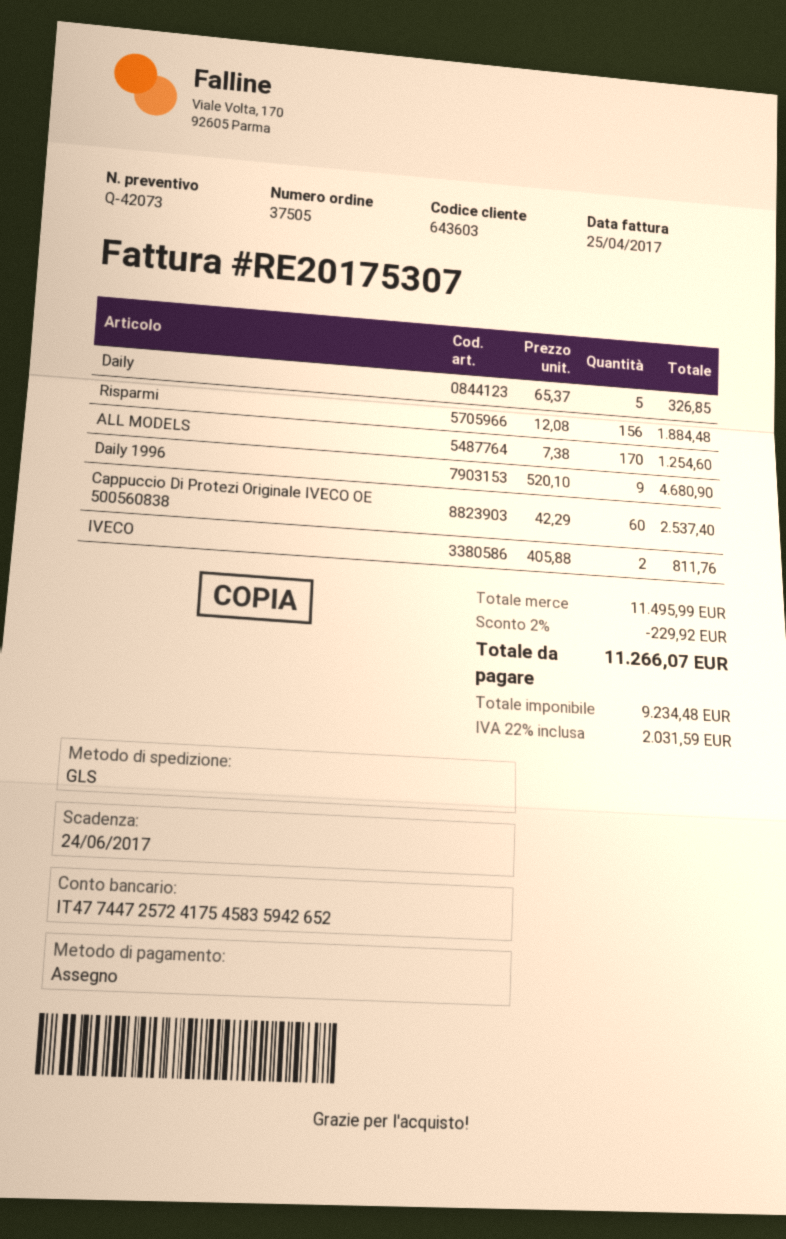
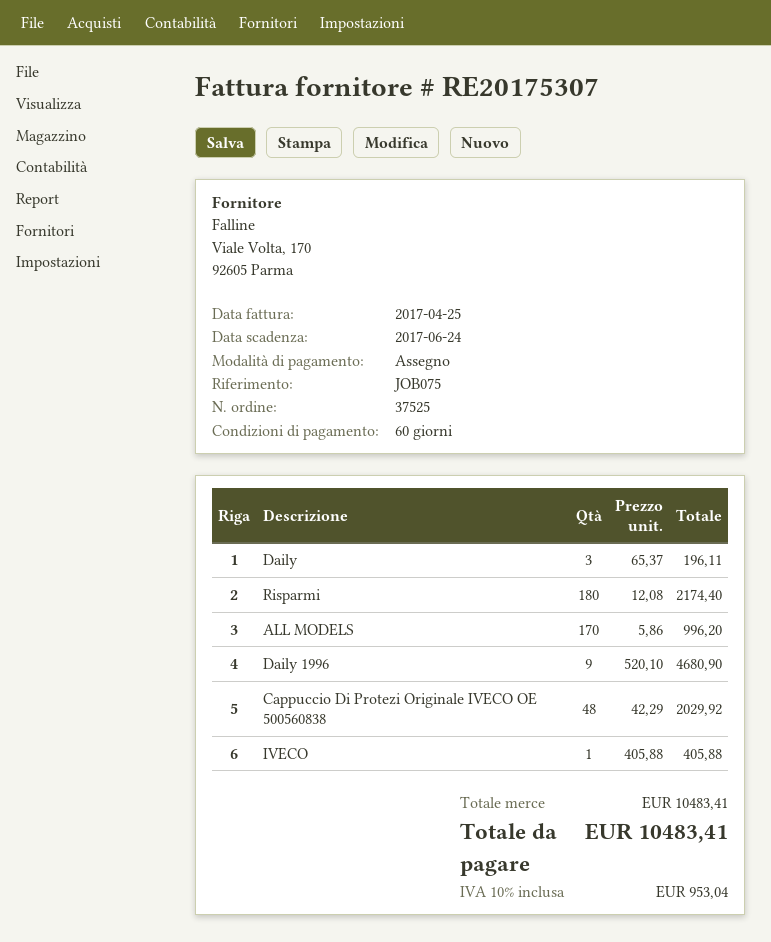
order number: 37505 -> 37525
Daily: 5 x 65.37 = 326.85 -> 3 x 65.37 = 196.11
Risparmi: 156 x 12.08 = 1884.48 -> 180 x 12.08 = 2174.40
ALL MODELS: 170 x 7.38 = 1254.60 -> 170 x 5.86 = 996.20
Cappuccio Di Protezi Originale IVECO OE 500560838: 60 x 42.29 = 2537.40 -> 48 x 42.29 = 2029.92
IVECO: 2 x 405.88 = 811.76 -> 1 x 405.88 = 405.88
subtotal: 11495.99 -> 10483.41
discount: 2% = 229.92 -> none
tax: 22% = 2031.59 -> 10% = 953.04
total: 11266.07 -> 10483.41

